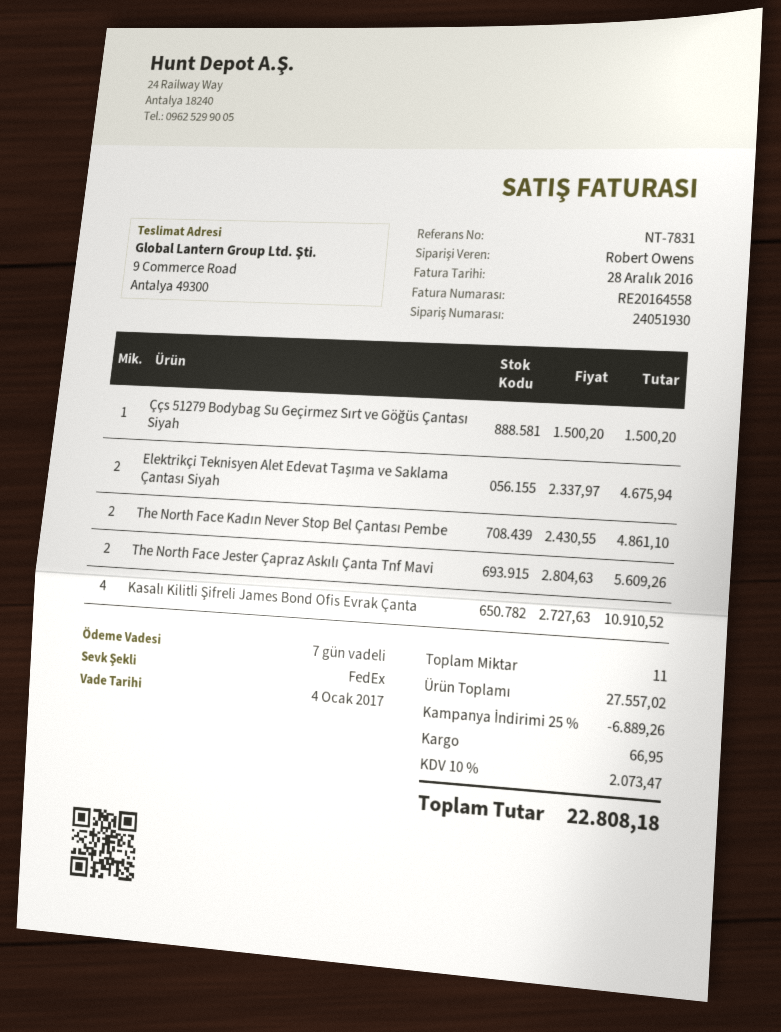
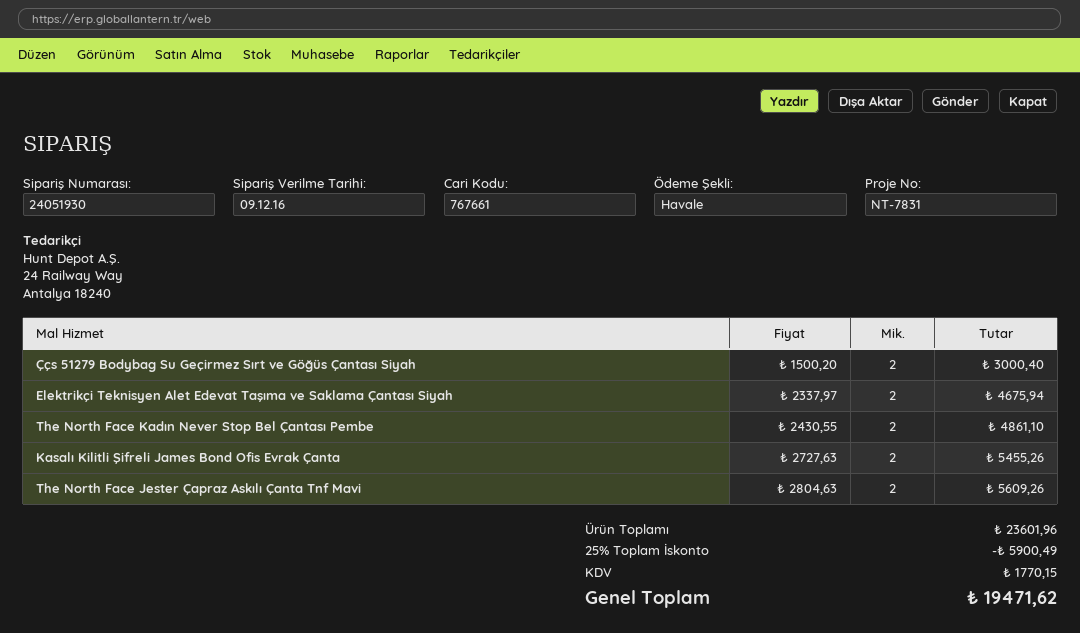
Ççs 51279 Bodybag Su Geçirmez Sırt ve Göğüs Çantası Siyah: 1 x 1500.20 = 1500.20 -> 2 x 1500.20 = 3000.40
Kasalı Kilitli Şifreli James Bond Ofis Evrak Çanta: 4 x 2727.63 = 10910.52 -> 2 x 2727.63 = 5455.26
subtotal: 27557.02 -> 23601.96
discount: 25% = 6889.26 -> 25% = 5900.49
shipping: 66.95 -> none
tax: 2073.47 -> 1770.15
total: 22808.18 -> 19471.62

